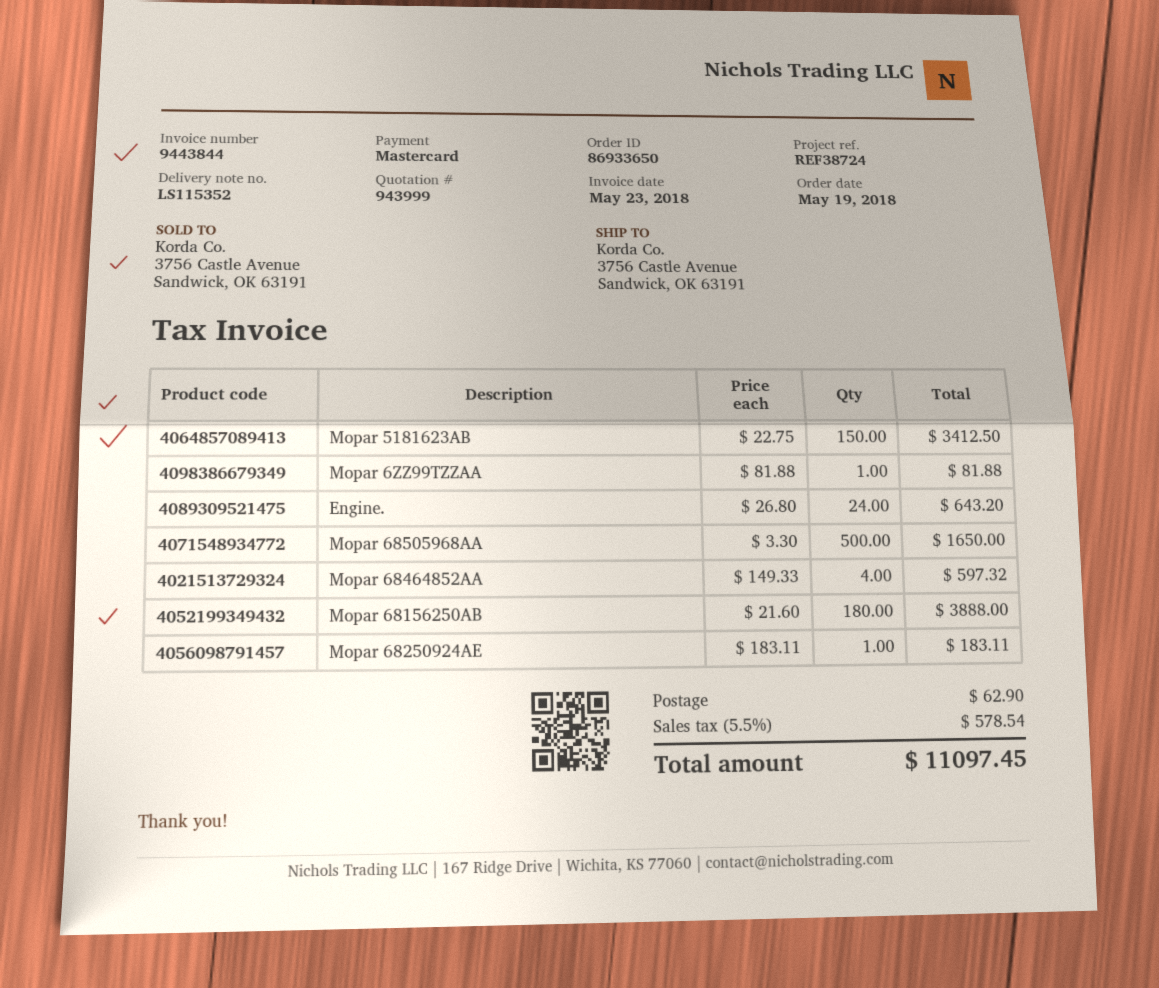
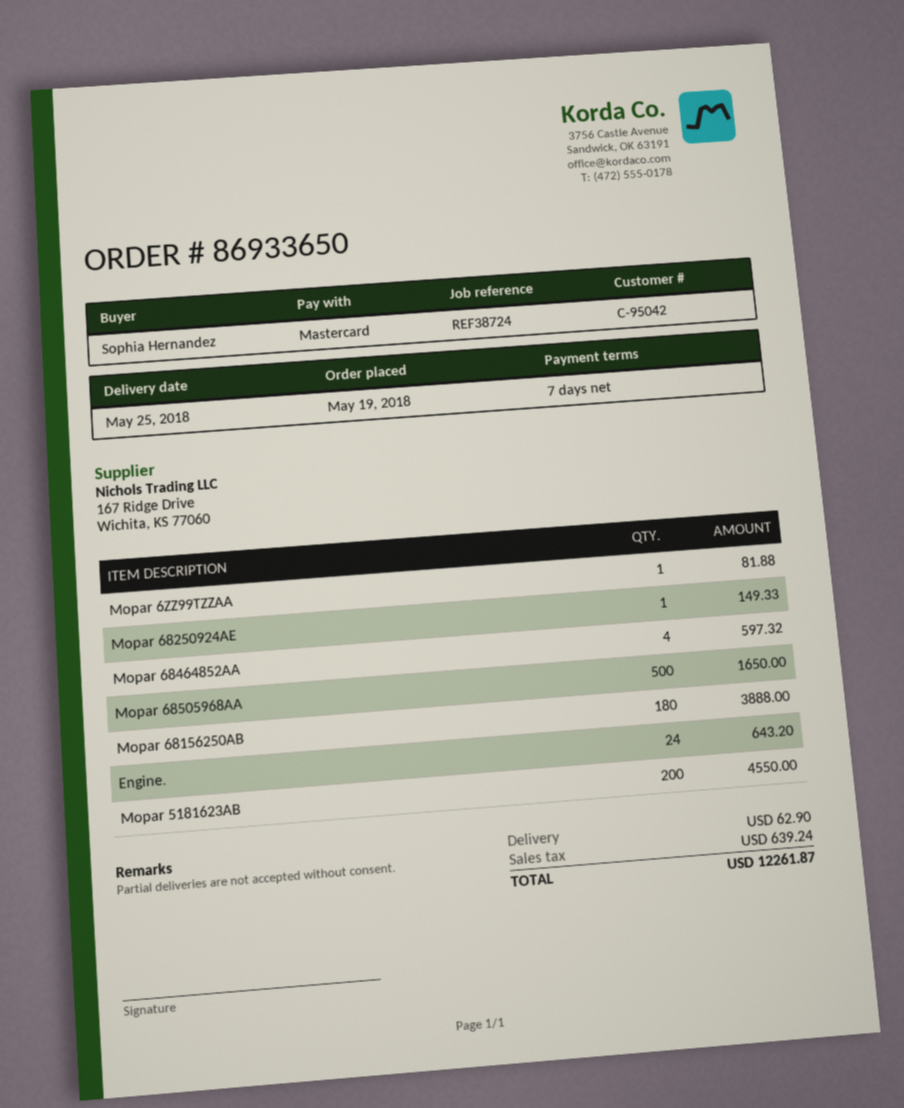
Mopar 5181623AB: 150 for 3412.50 -> 200 for 4550.00
Mopar 68250924AE: 1 for 183.11 -> 1 for 149.33
tax: 578.54 -> 639.24
total: 11097.45 -> 12261.87

